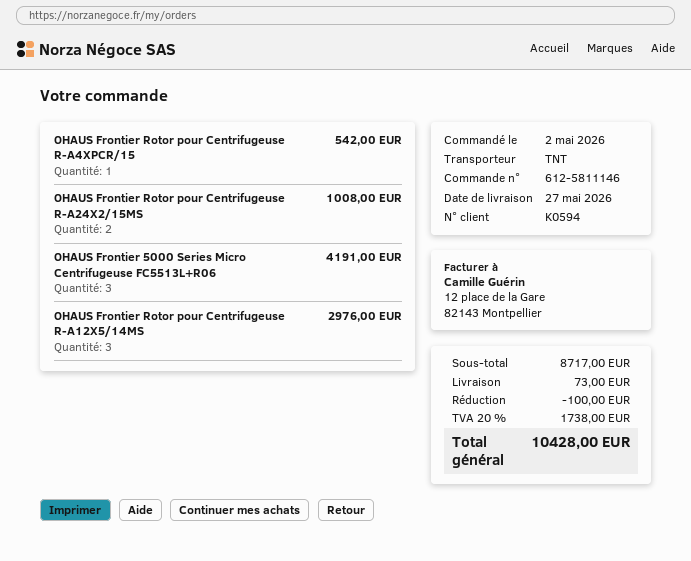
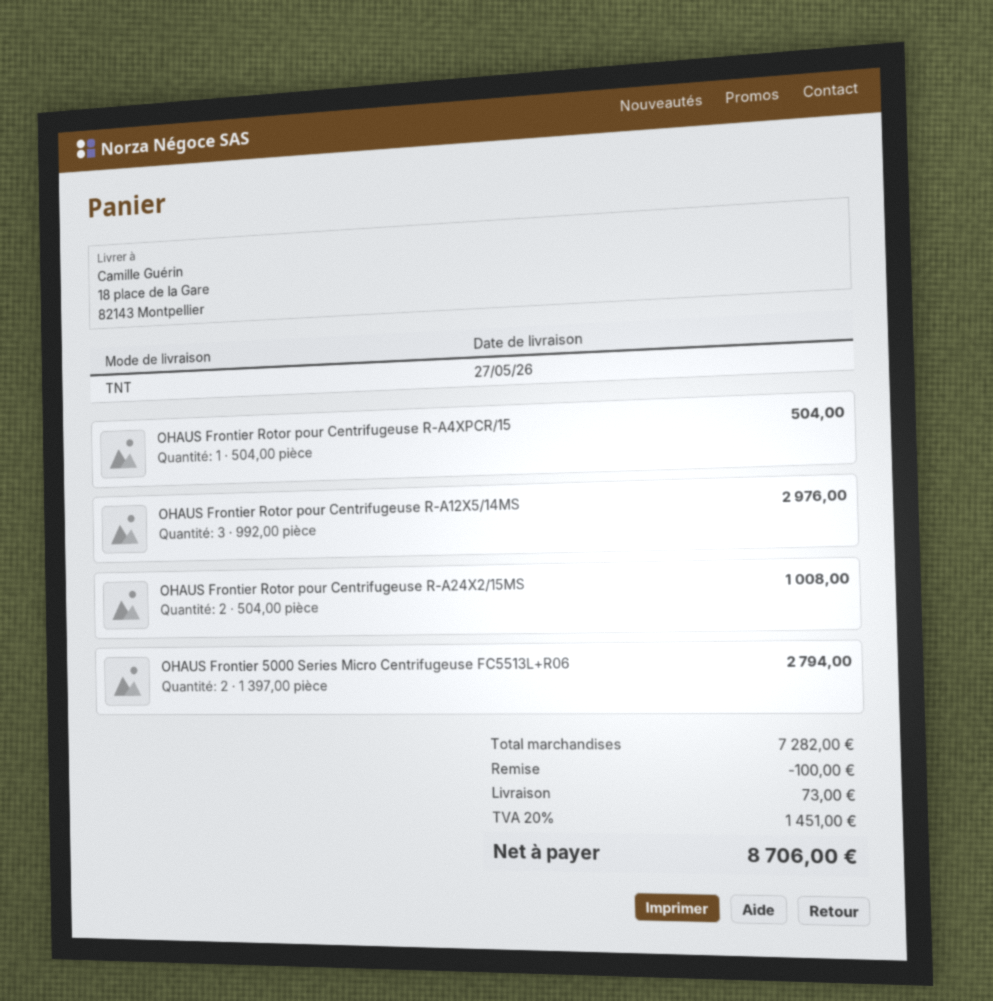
OHAUS Frontier Rotor pour Centrifugeuse R-A4XPCR/15: 1 for 542.00 -> 1 for 504.00
OHAUS Frontier 5000 Series Micro Centrifugeuse FC5513L+R06: 3 for 4191.00 -> 2 for 2794.00
subtotal: 8717.00 -> 7282.00
tax: 20% = 1738.00 -> 20% = 1451.00
total: 10428.00 -> 8706.00

